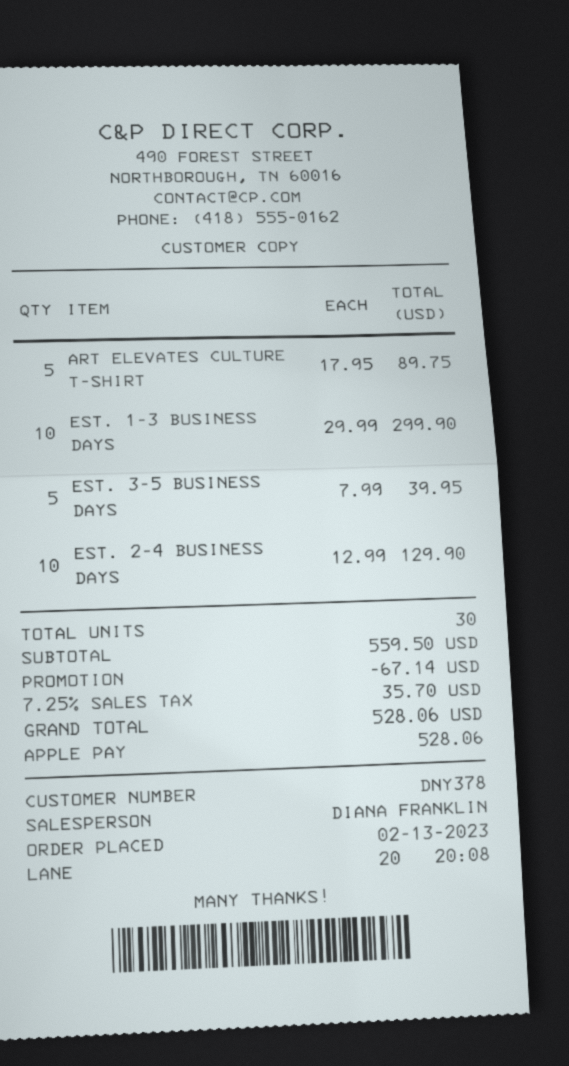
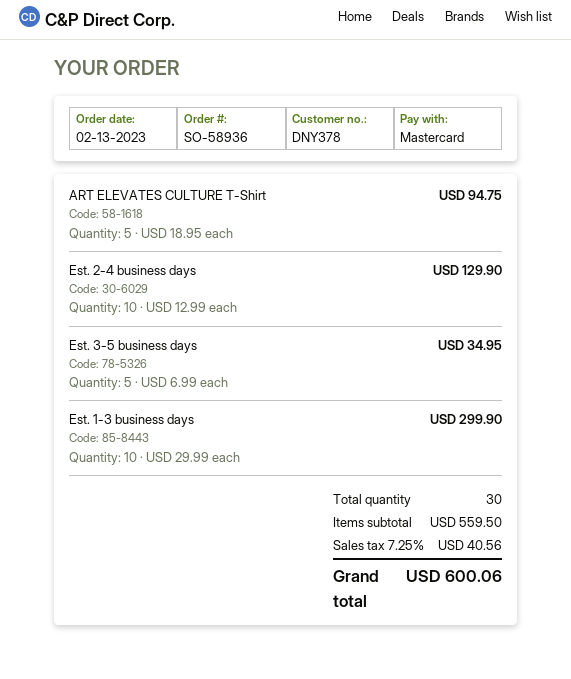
payment method: Apple Pay -> Mastercard
ART ELEVATES CULTURE T-SHIRT: 5 x 17.95 = 89.75 -> 5 x 18.95 = 94.75
EST. 3-5 BUSINESS DAYS: 5 x 7.99 = 39.95 -> 5 x 6.99 = 34.95
discount: 67.14 -> none
tax: 7.25% = 35.70 -> 7.25% = 40.56
total: 528.06 -> 600.06

